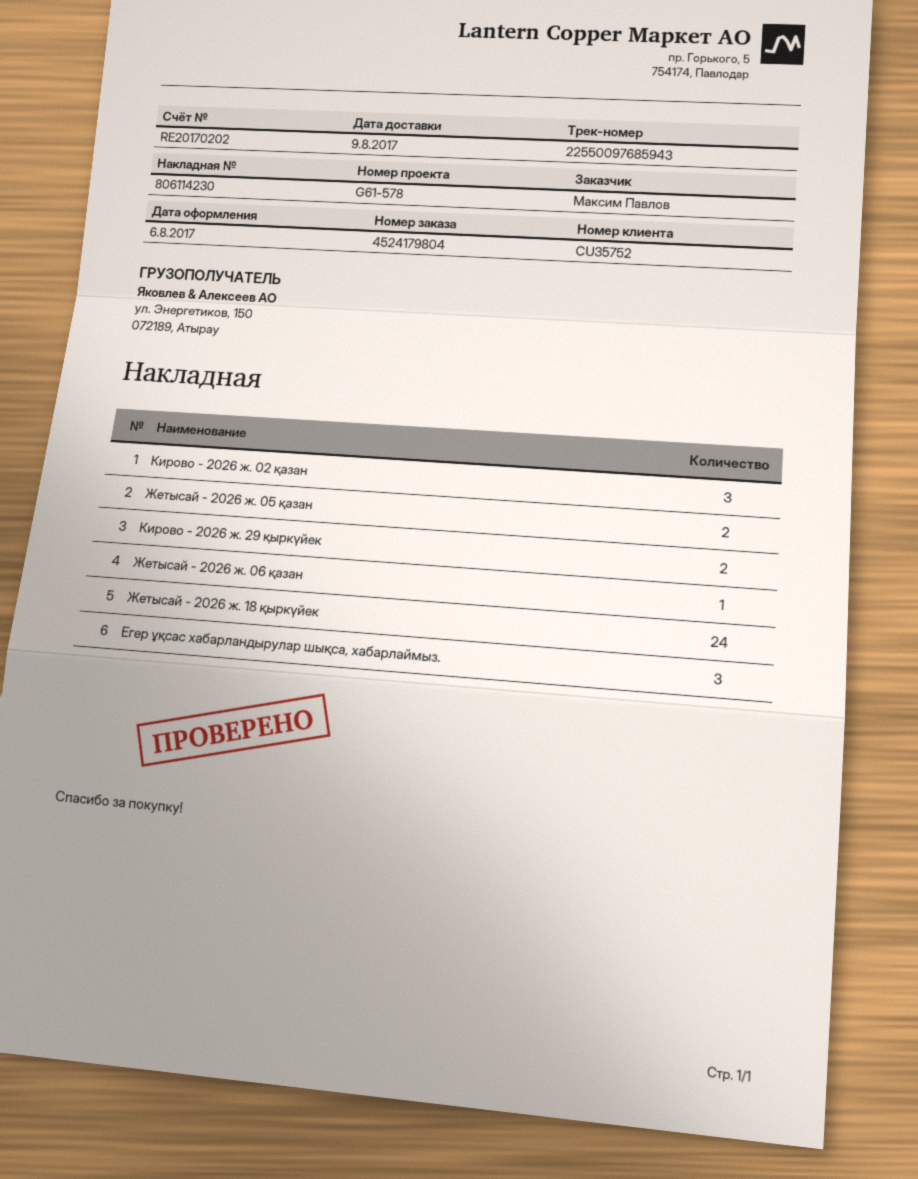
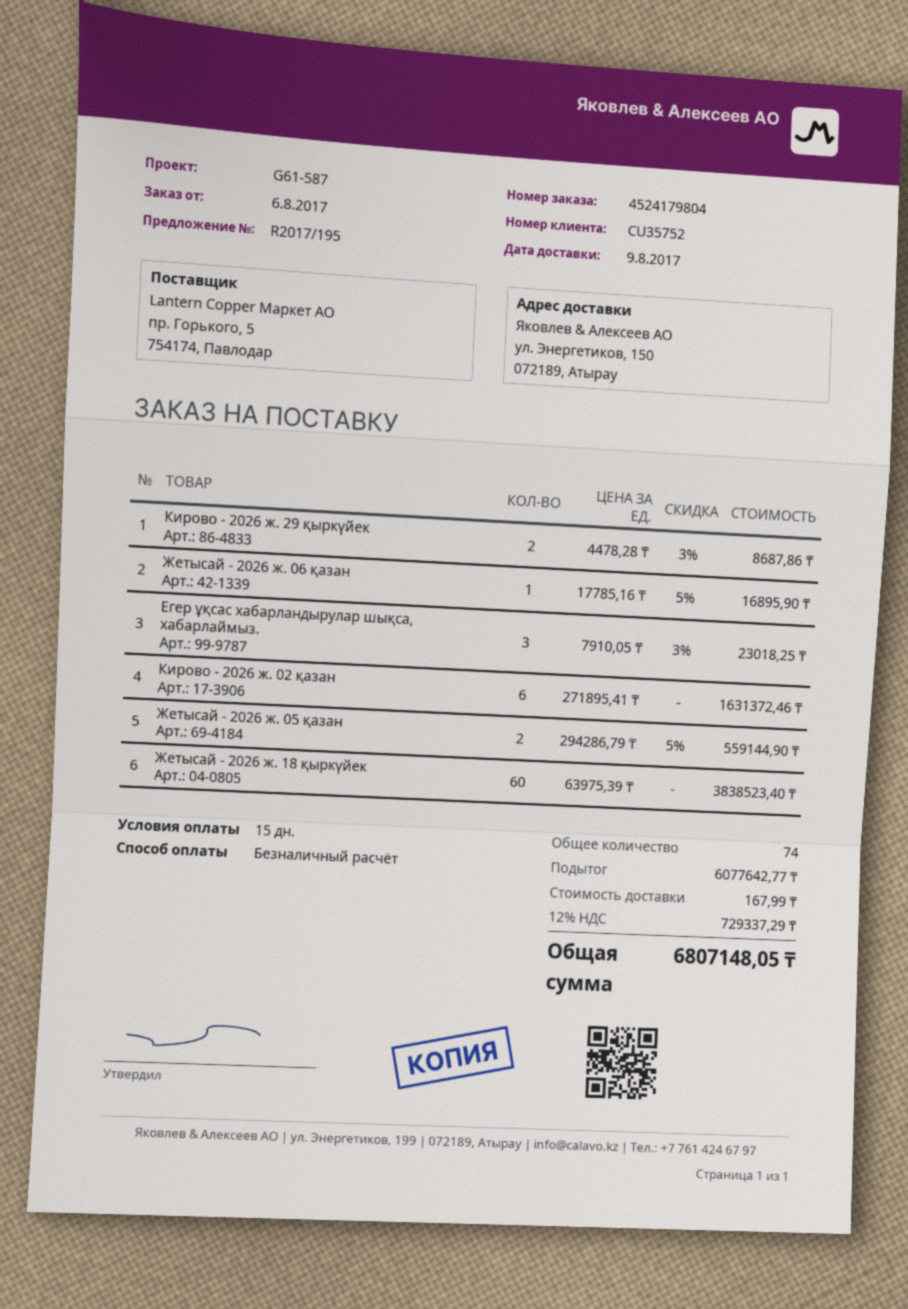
reference: G61-578 -> G61-587
Кирово - 2026 ж. 02 қазан: 3 -> 6
Жетысай - 2026 ж. 18 қыркүйек: 24 -> 60

